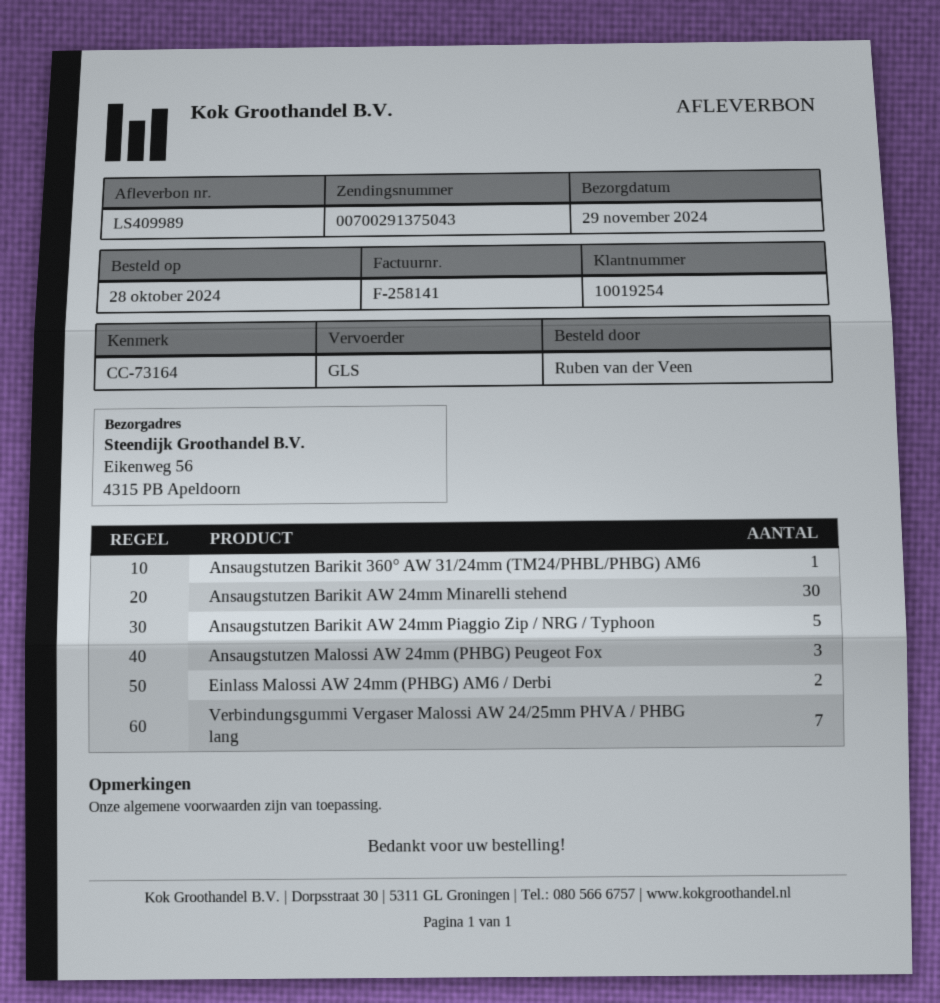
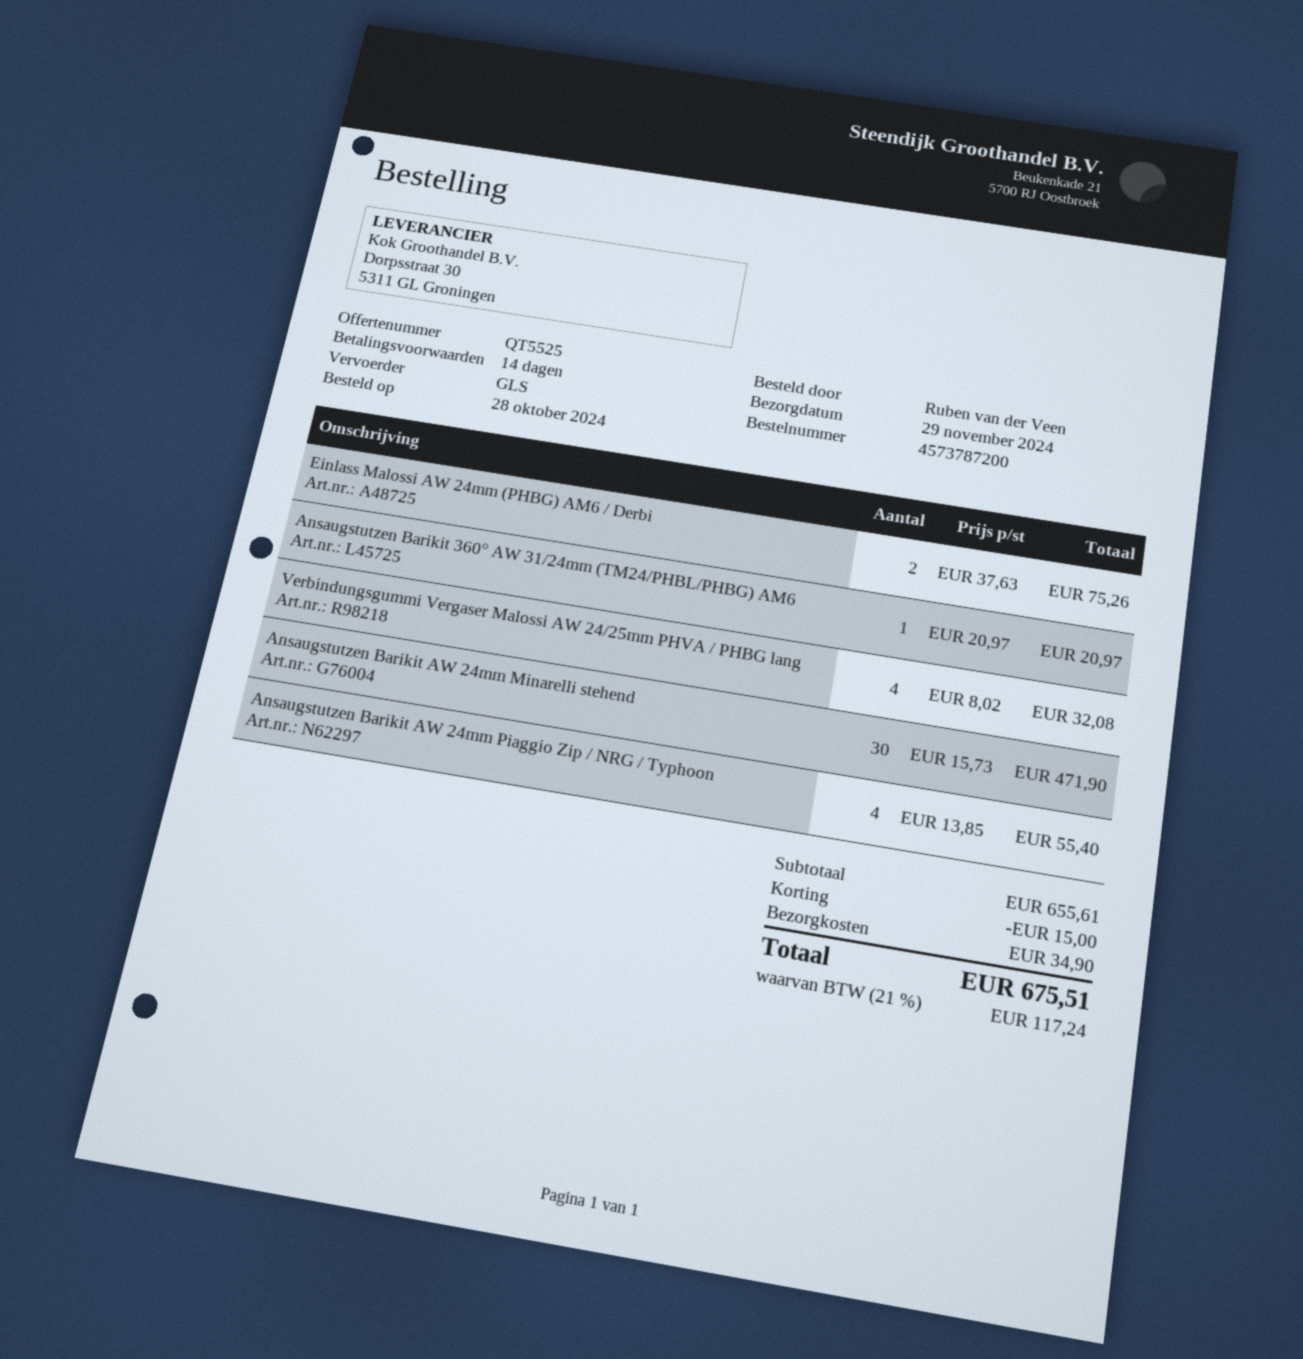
Ansaugstutzen Barikit AW 24mm Piaggio Zip / NRG / Typhoon: 5 -> 4
Ansaugstutzen Malossi AW 24mm (PHBG) Peugeot Fox: 3 -> none
Verbindungsgummi Vergaser Malossi AW 24/25mm PHVA / PHBG lang: 7 -> 4

